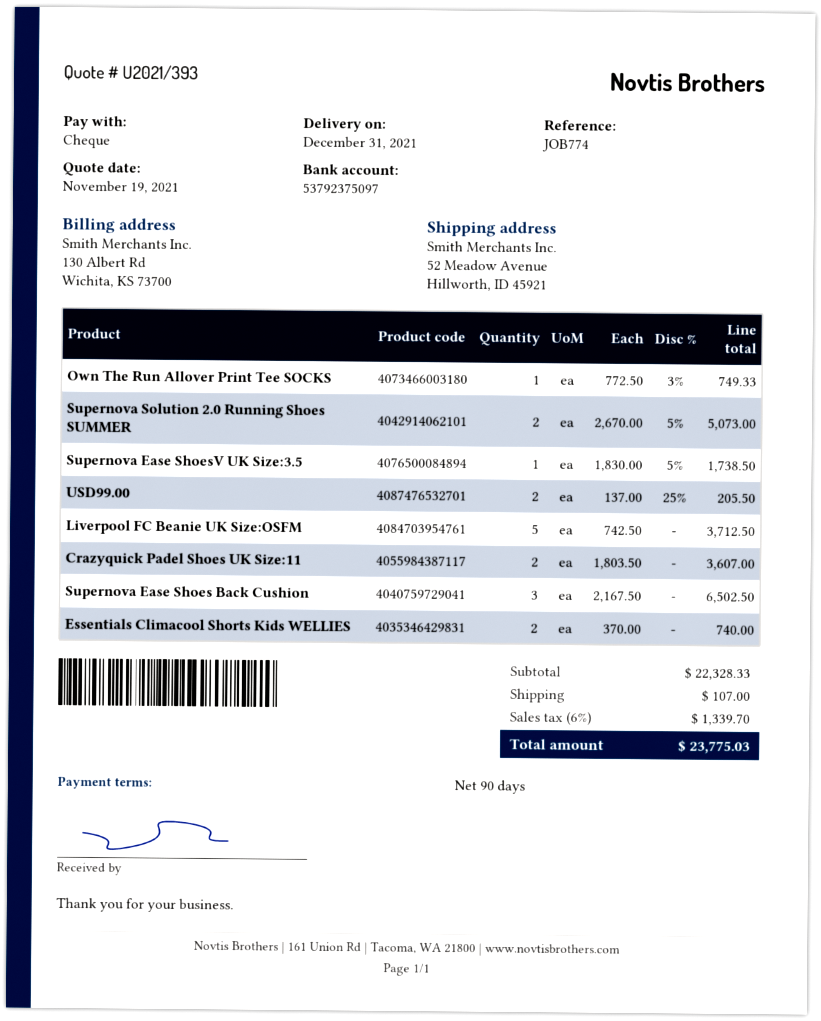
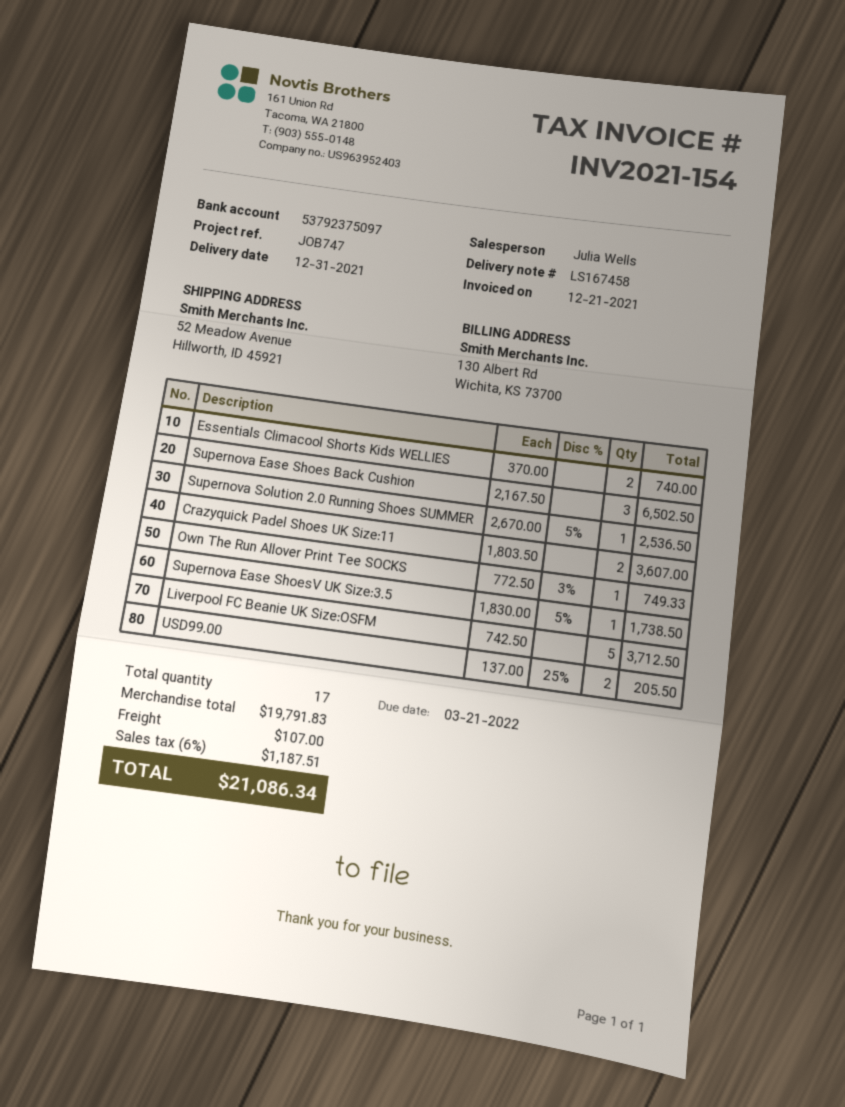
reference: JOB774 -> JOB747
Supernova Solution 2.0 Running Shoes SUMMER: 2 x 2670.00 - 5% = 5073.00 -> 1 x 2670.00 - 5% = 2536.50
subtotal: 22328.33 -> 19791.83
tax: 6% = 1339.70 -> 6% = 1187.51
total: 23775.03 -> 21086.34

